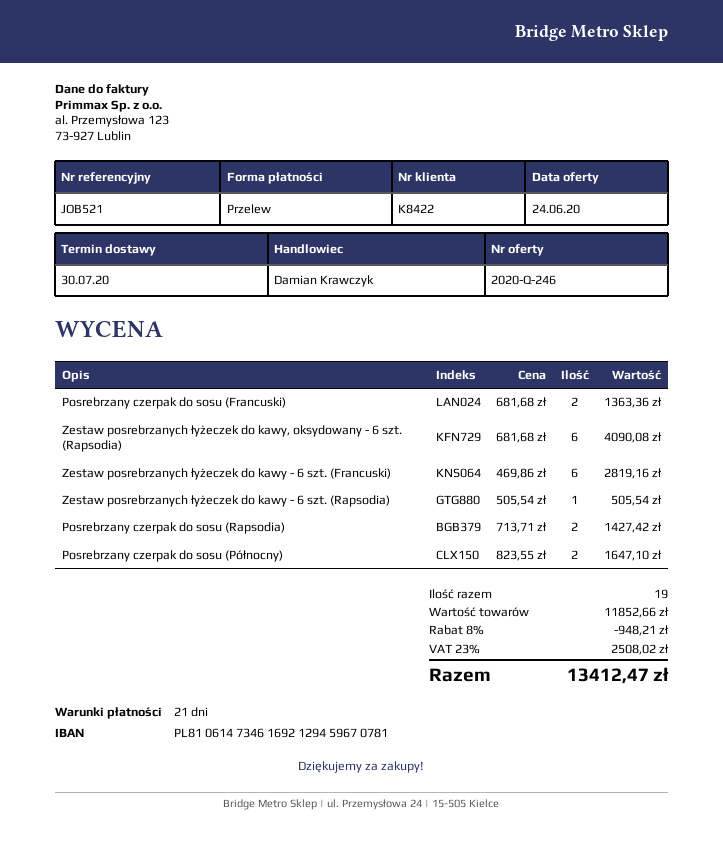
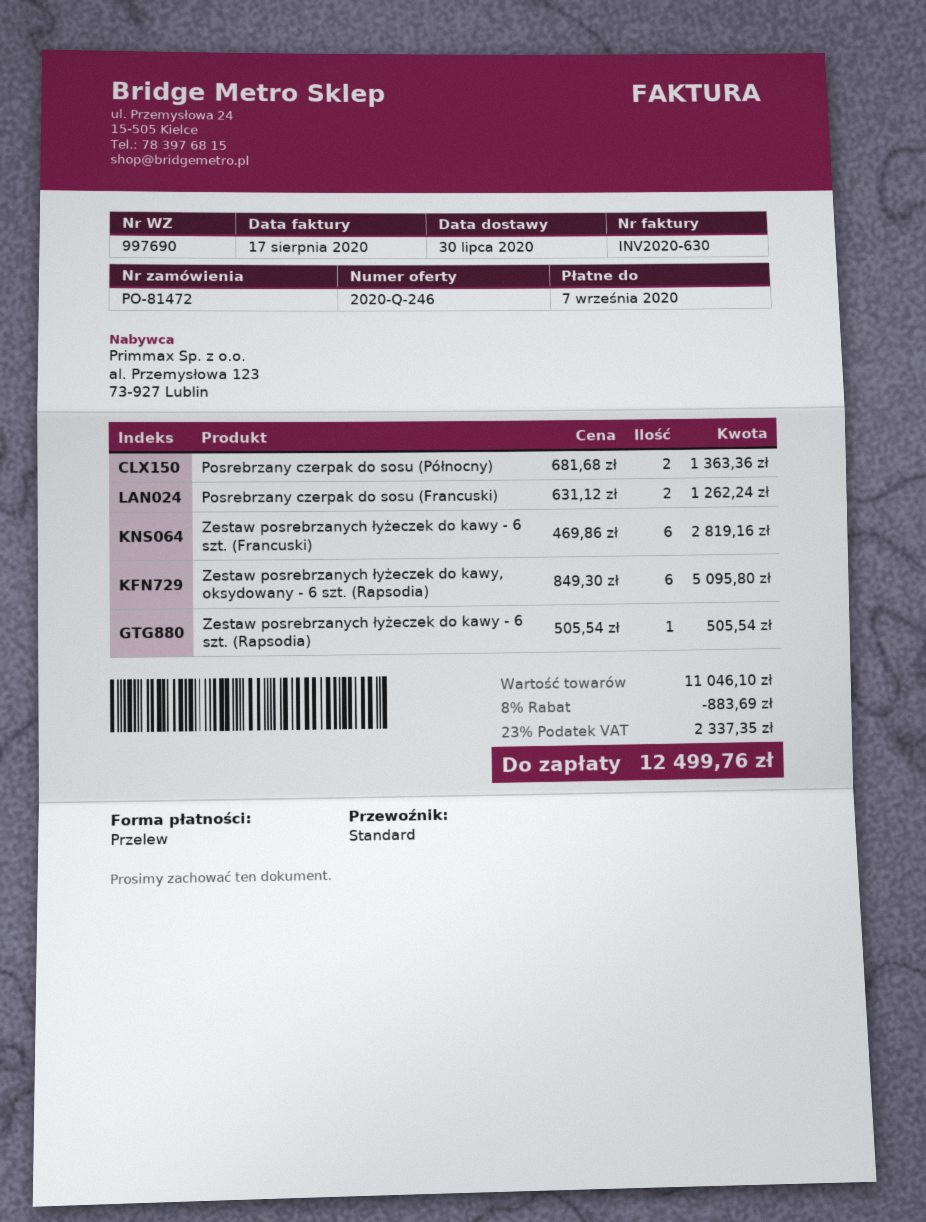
Posrebrzany czerpak do sosu (Francuski): 2 x 681.68 = 1363.36 -> 2 x 631.12 = 1262.24
Zestaw posrebrzanych łyżeczek do kawy, oksydowany - 6 szt. (Rapsodia): 6 x 681.68 = 4090.08 -> 6 x 849.30 = 5095.80
Posrebrzany czerpak do sosu (Rapsodia): 2 x 713.71 = 1427.42 -> none
Posrebrzany czerpak do sosu (Północny): 2 x 823.55 = 1647.10 -> 2 x 681.68 = 1363.36
subtotal: 11852.66 -> 11046.10
discount: 8% = 948.21 -> 8% = 883.69
tax: 23% = 2508.02 -> 23% = 2337.35
total: 13412.47 -> 12499.76

